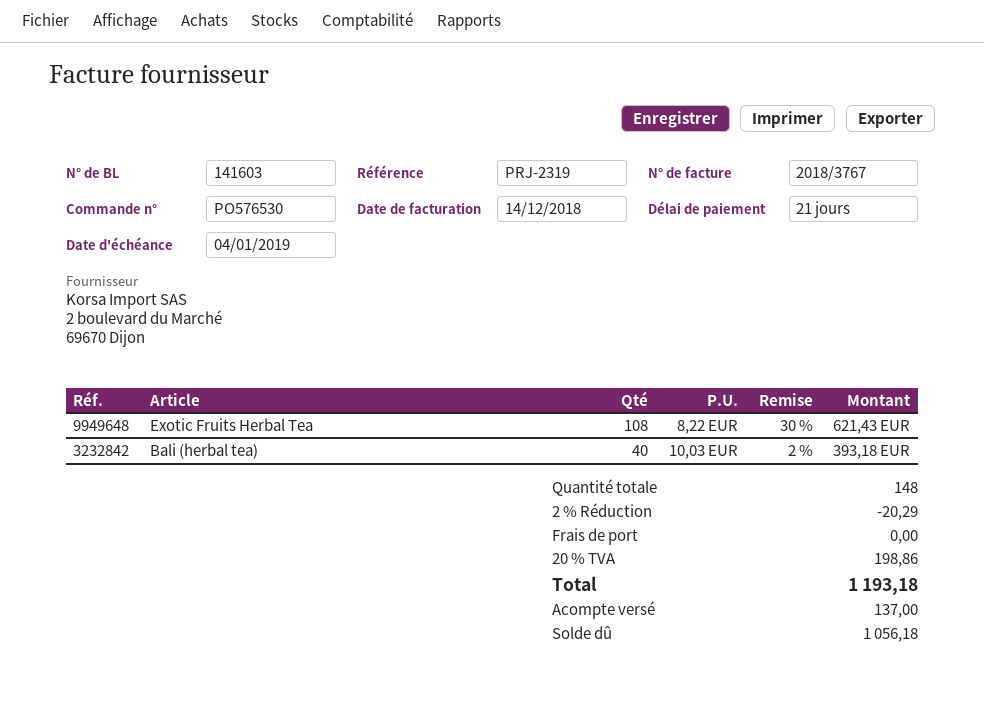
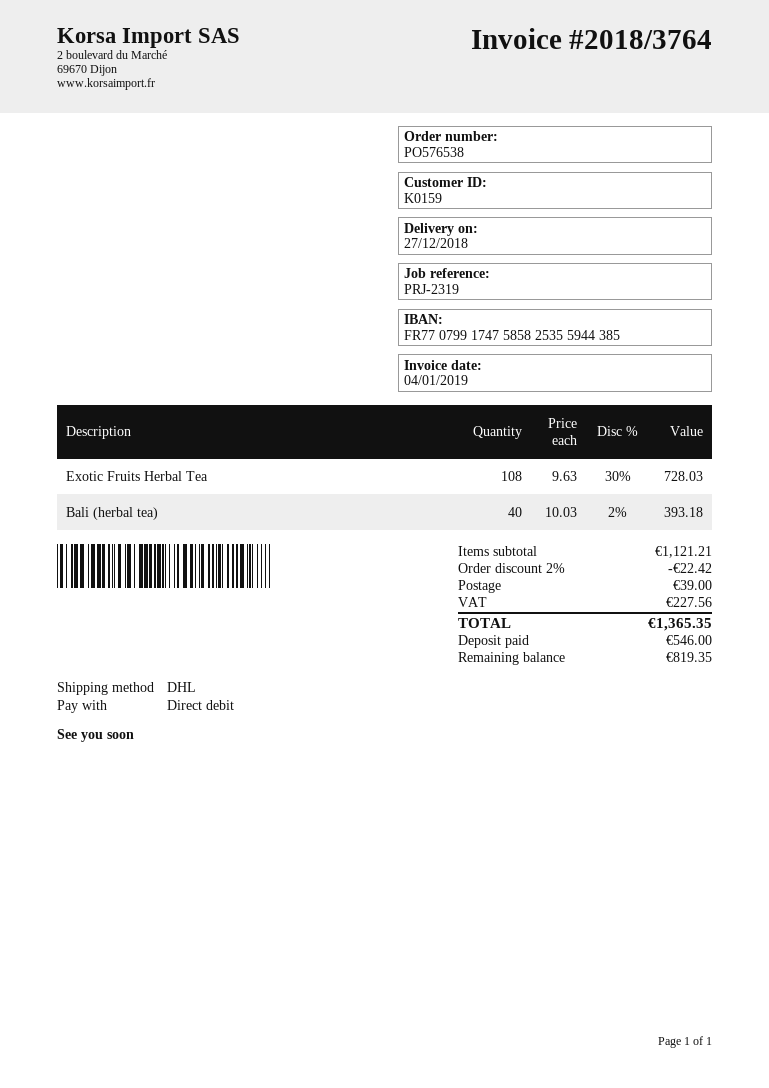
order number: PO576530 -> PO576538
invoice number: 2018/3767 -> 2018/3764
invoice date: 2018-12-14 -> 2019-01-04
Exotic Fruits Herbal Tea: 108 x 8.22 - 30% = 621.43 -> 108 x 9.63 - 30% = 728.03
discount: 2% = 20.29 -> 2% = 22.42
shipping: 0.00 -> 39.00
tax: 198.86 -> 227.56
total: 1193.18 -> 1365.35
deposit: 137.00 -> 546.00
balance: 1056.18 -> 819.35

